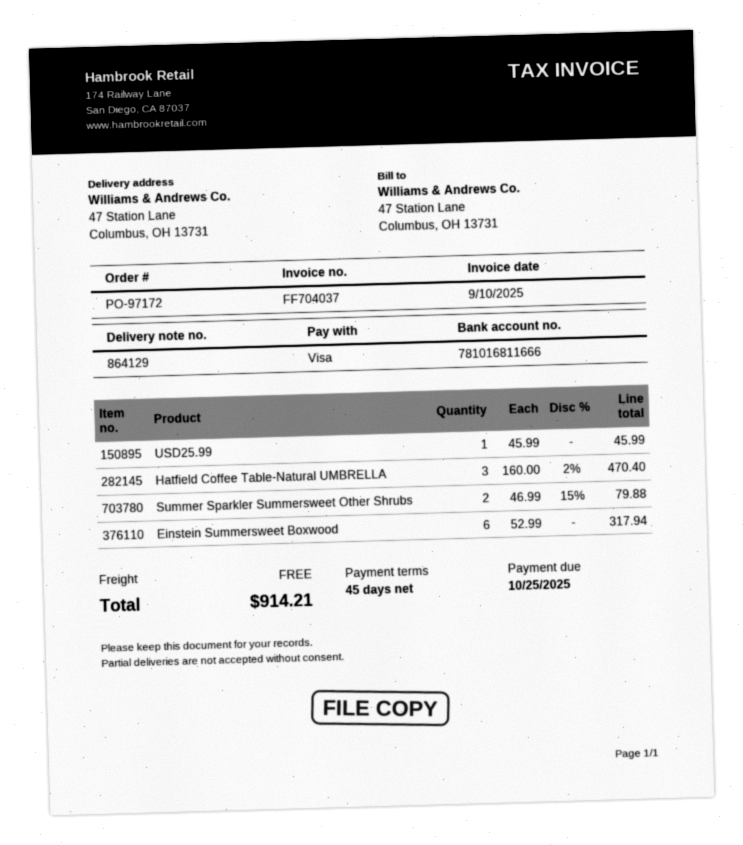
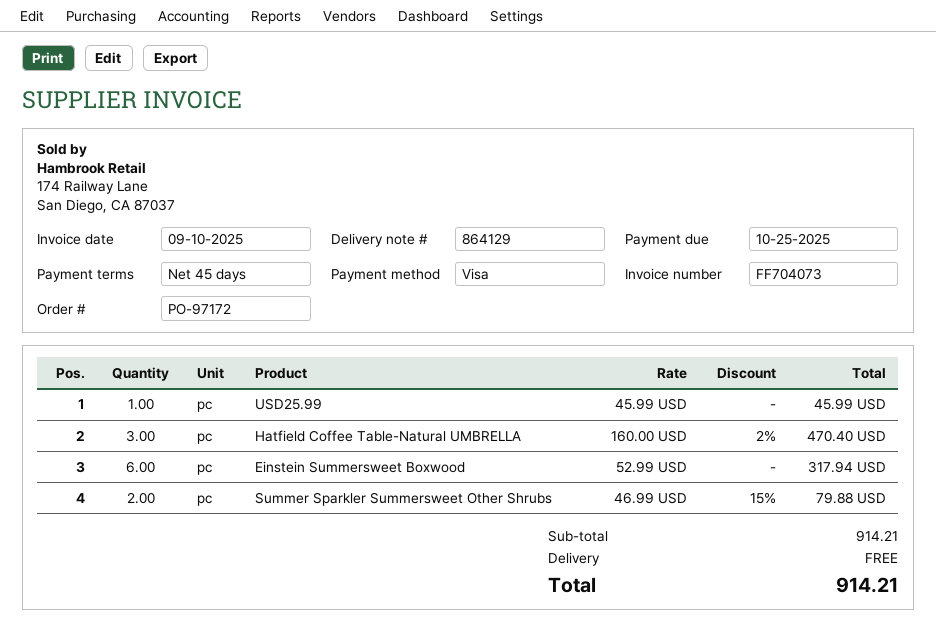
invoice number: FF704037 -> FF704073

